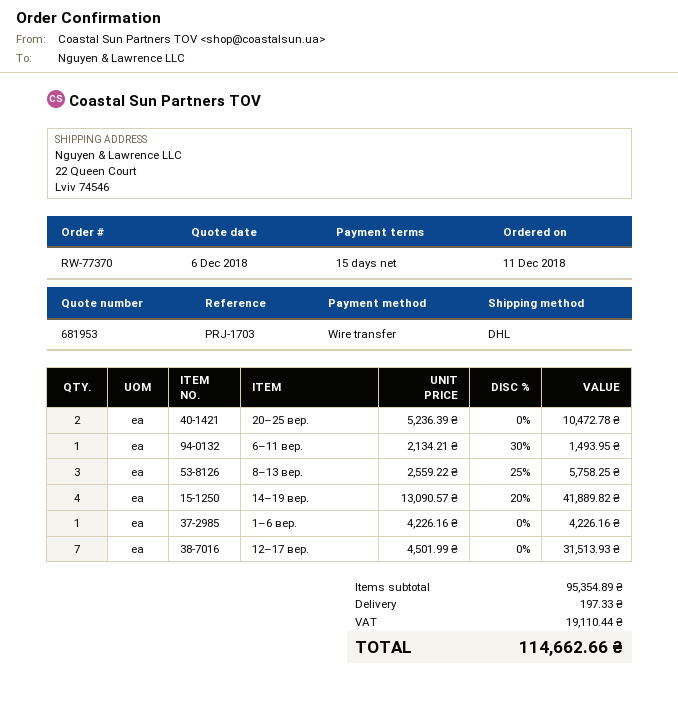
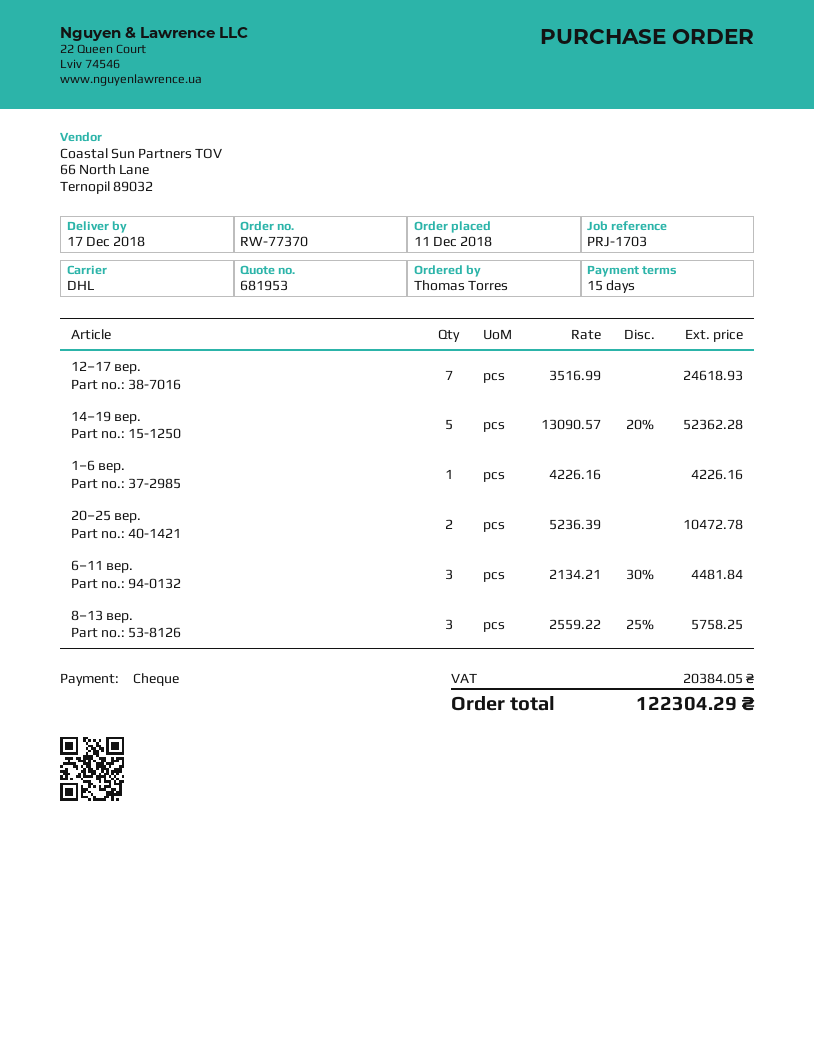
payment method: bank transfer -> cheque
6–11 вер.: 1 x 2134.21 - 30% = 1493.95 -> 3 x 2134.21 - 30% = 4481.84
14–19 вер.: 4 x 13090.57 - 20% = 41889.82 -> 5 x 13090.57 - 20% = 52362.28
12–17 вер.: 7 x 4501.99 = 31513.93 -> 7 x 3516.99 = 24618.93
shipping: 197.33 -> none
tax: 19110.44 -> 20384.05
total: 114662.66 -> 122304.29

